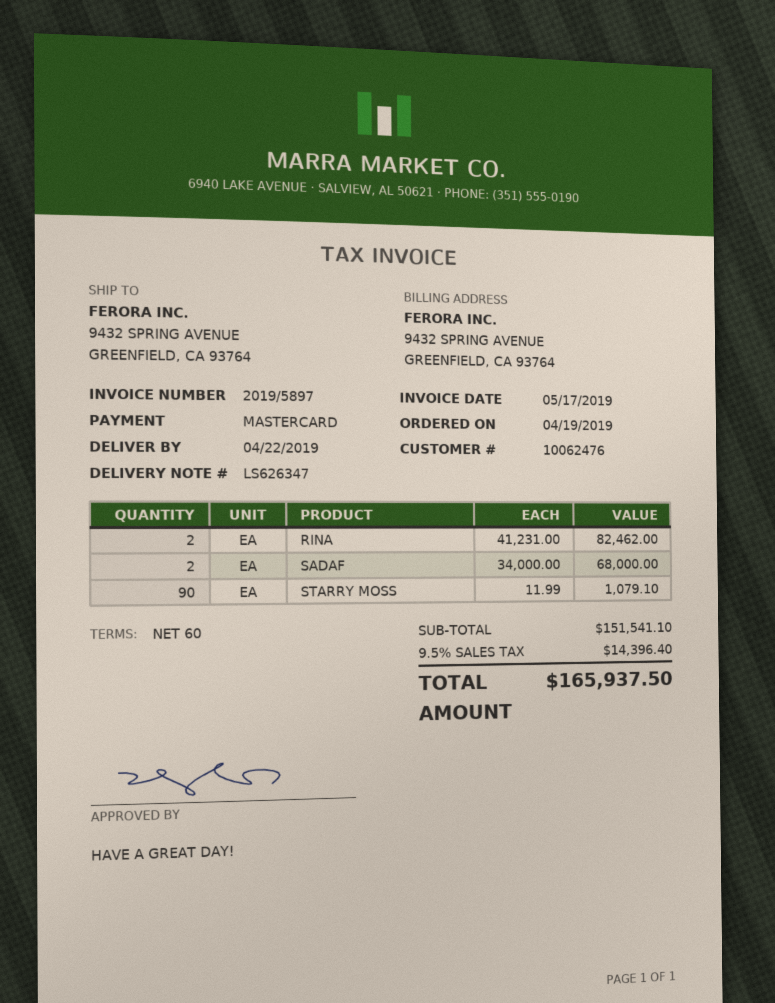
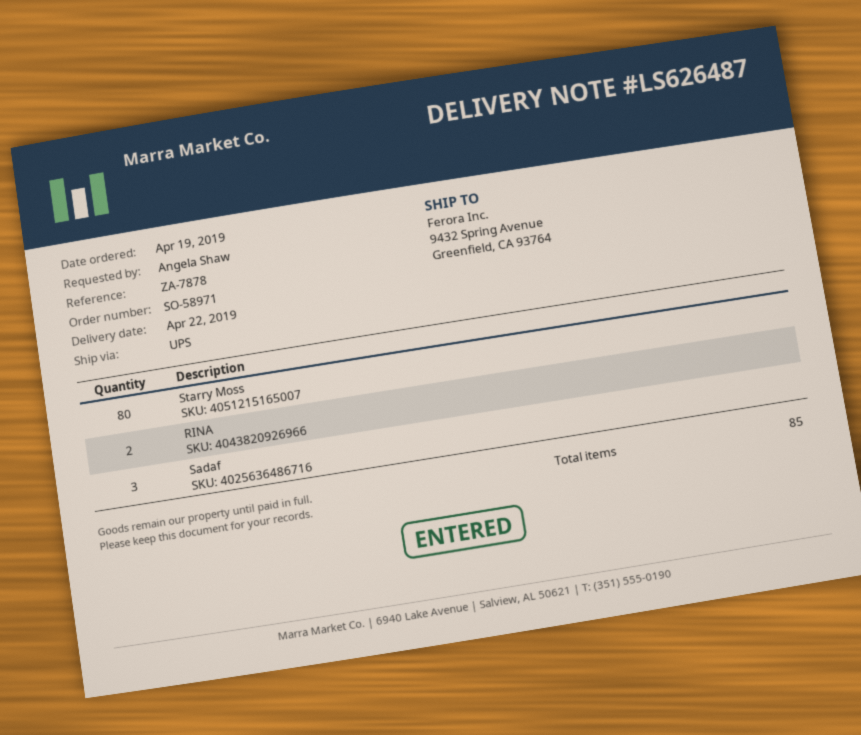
delivery note number: LS626347 -> LS626487
SADAF: 2 -> 3
STARRY MOSS: 90 -> 80

